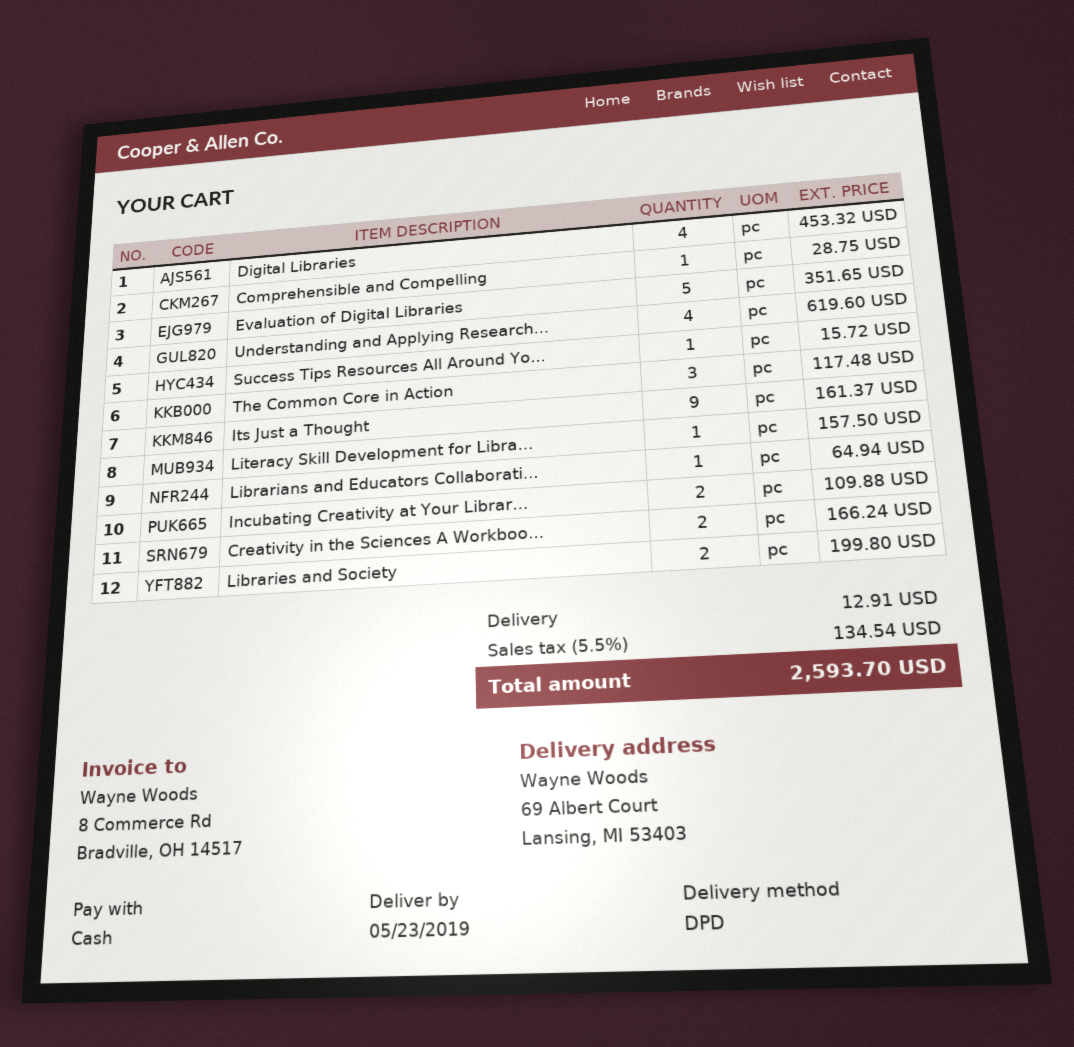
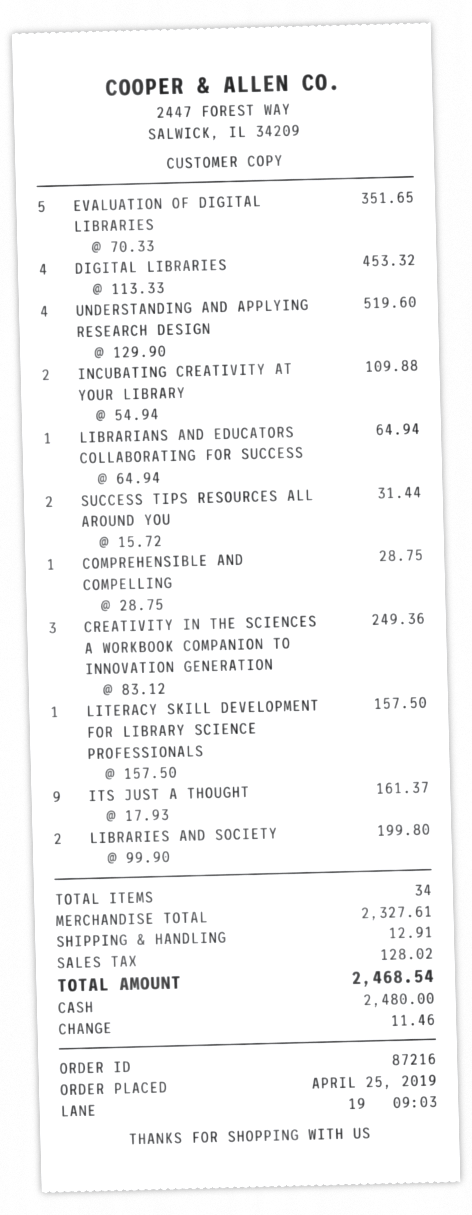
Understanding and Applying Research...: 4 for 619.60 -> 4 for 519.60
Success Tips Resources All Around Yo...: 1 for 15.72 -> 2 for 31.44
The Common Core in Action: 3 for 117.48 -> none
Creativity in the Sciences A Workboo...: 2 for 166.24 -> 3 for 249.36
tax: 134.54 -> 128.02
total: 2593.70 -> 2468.54

